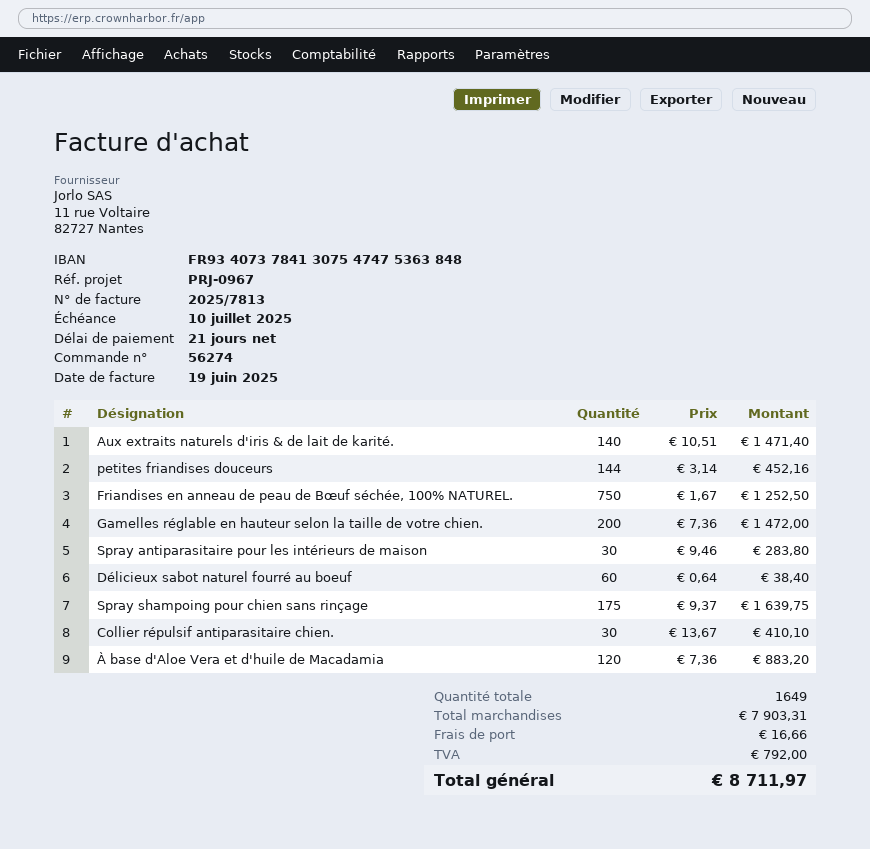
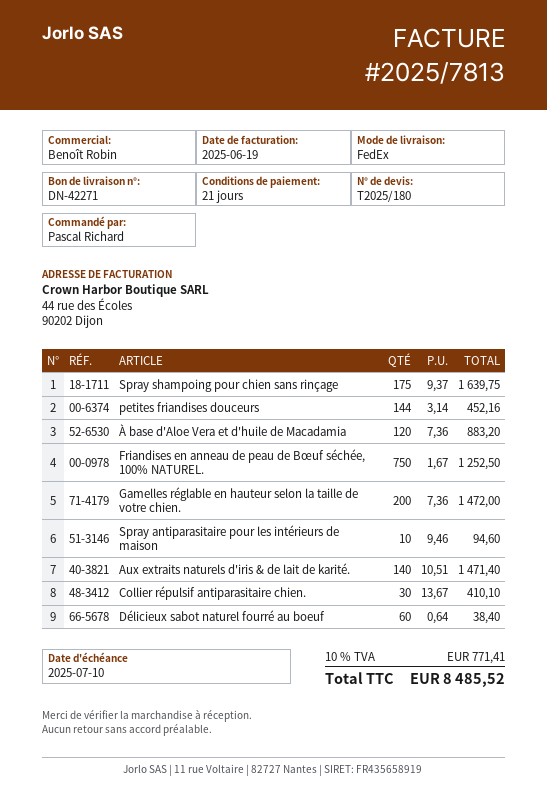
Spray antiparasitaire pour les intérieurs de maison: 30 x 9.46 = 283.80 -> 10 x 9.46 = 94.60
shipping: 16.66 -> none
tax: 792.00 -> 771.41
total: 8711.97 -> 8485.52

